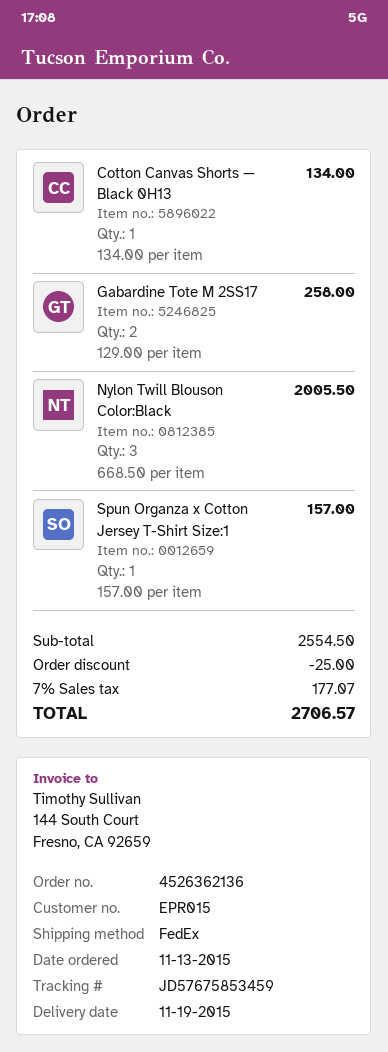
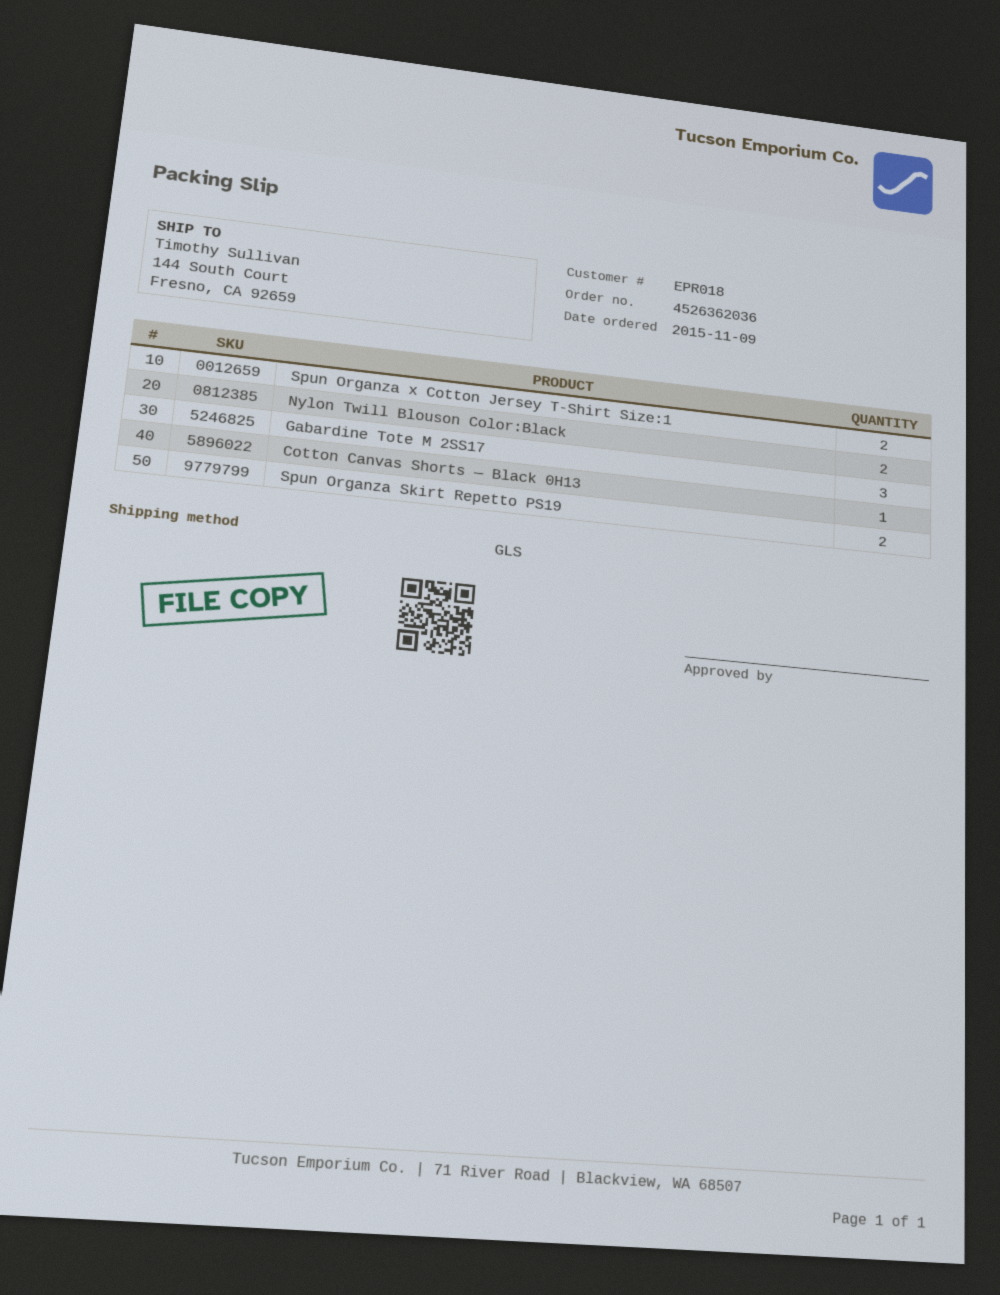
order number: 4526362136 -> 4526362036
order date: 2015-11-13 -> 2015-11-09
customer number: EPR015 -> EPR018
shipping method: FedEx -> GLS
Gabardine Tote M 2SS17: 2 -> 3
Nylon Twill Blouson Color:Black: 3 -> 2
Spun Organza x Cotton Jersey T-Shirt Size:1: 1 -> 2
Spun Organza Skirt Repetto PS19: none -> 2

